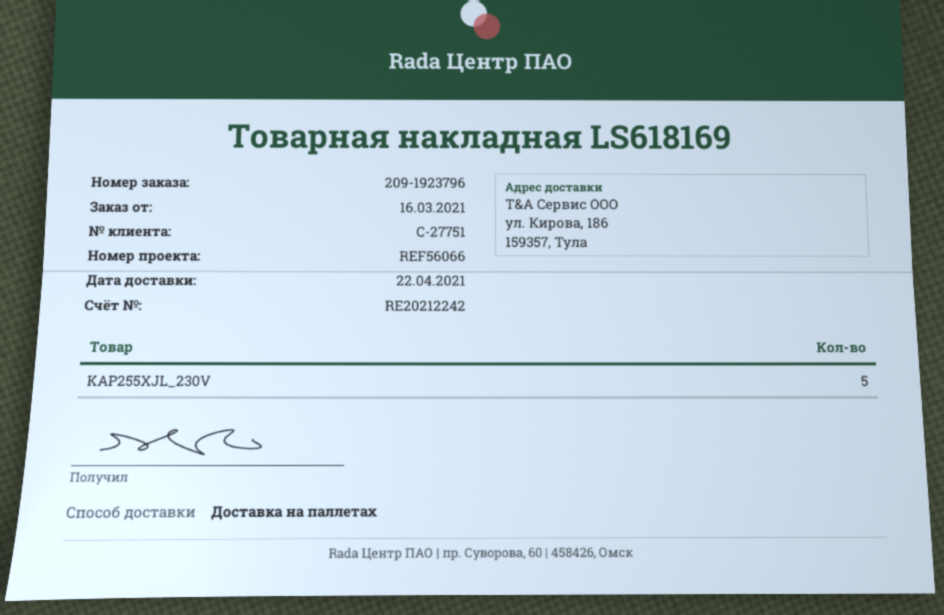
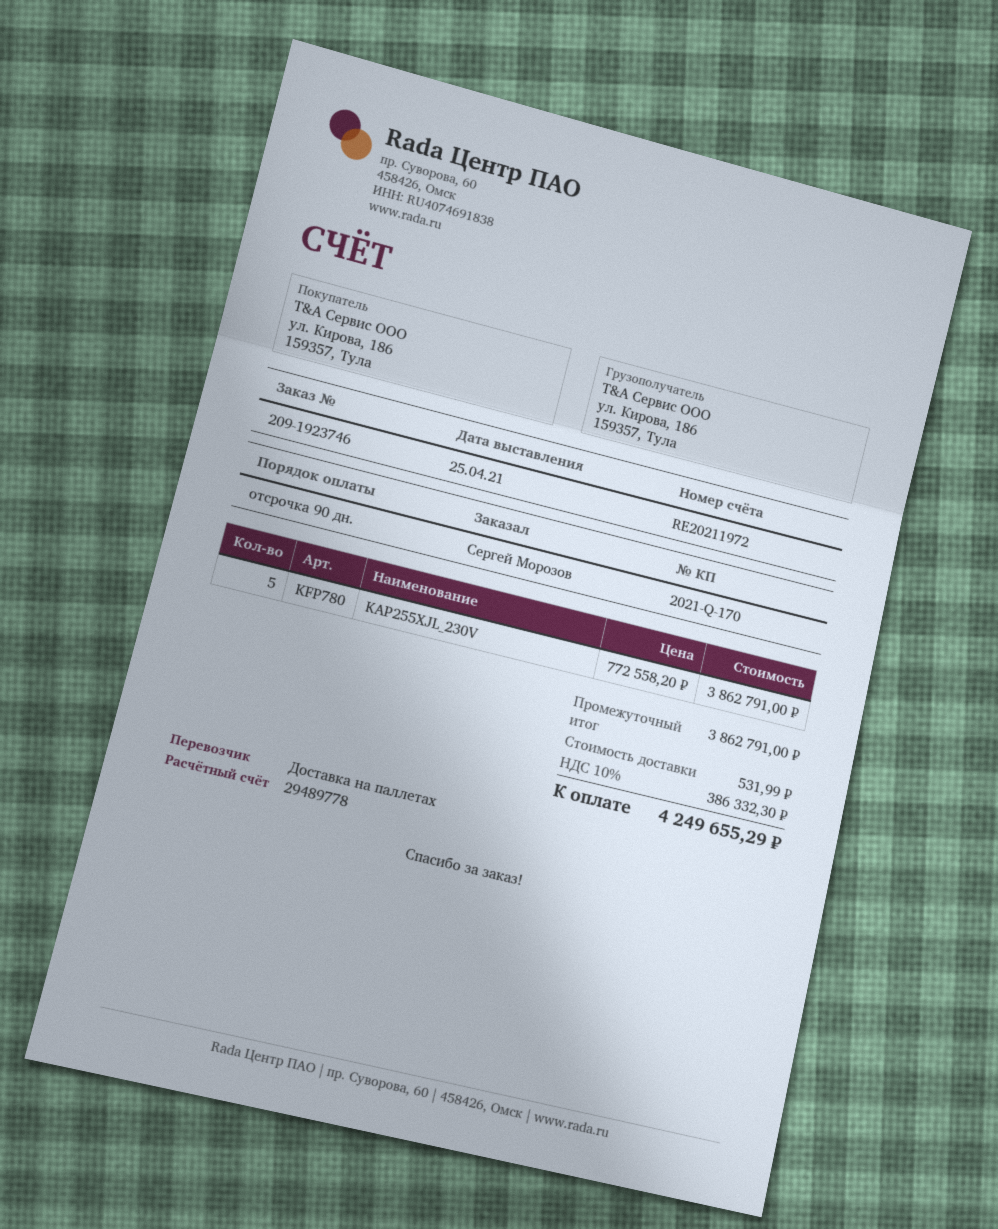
order number: 209-1923796 -> 209-1923746
invoice number: RE20212242 -> RE20211972

